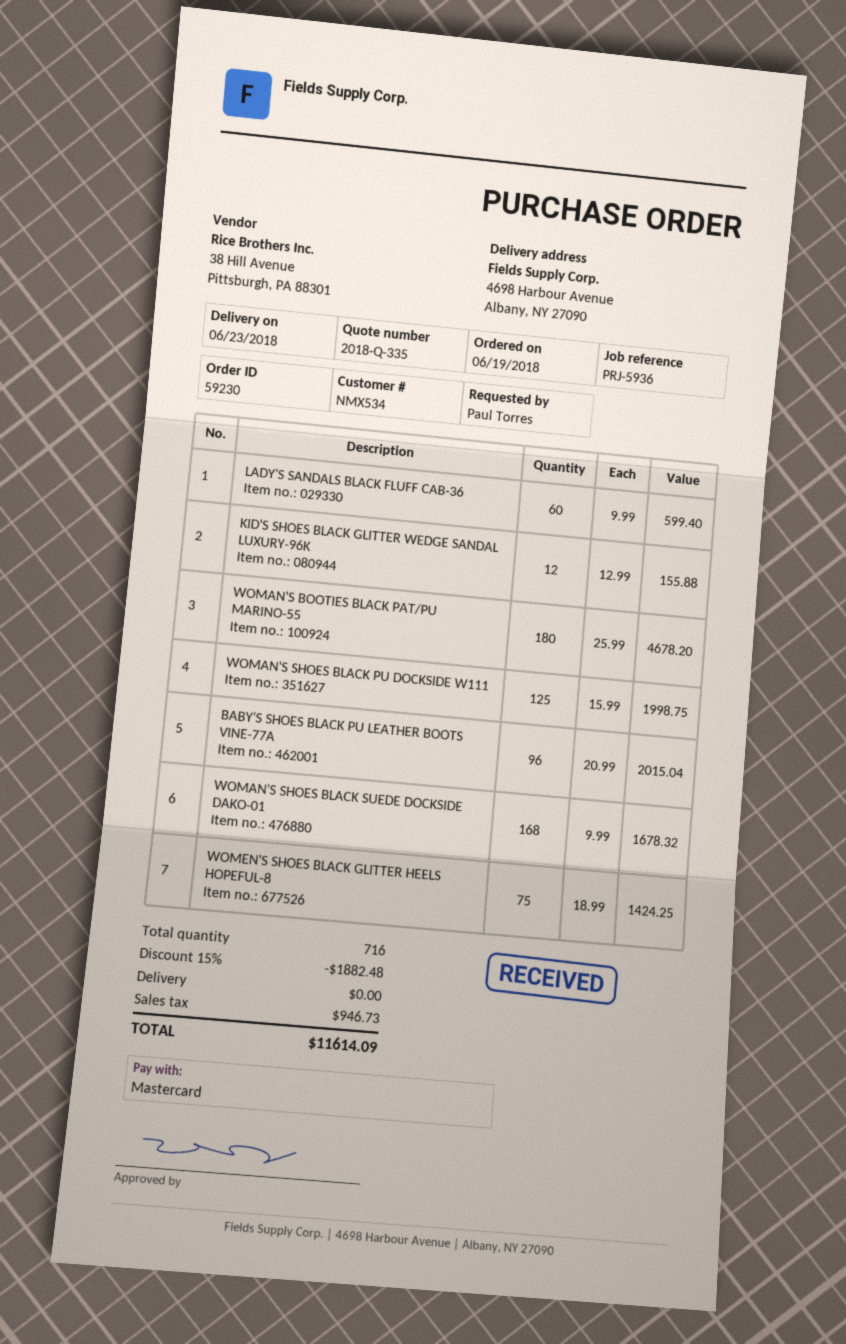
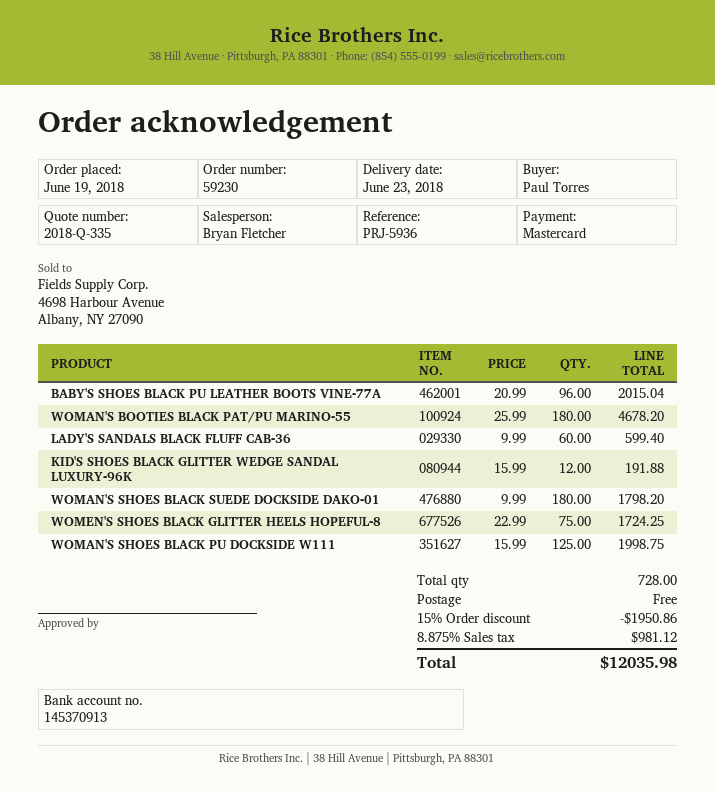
KID'S SHOES BLACK GLITTER WEDGE SANDAL LUXURY-96K: 12 x 12.99 = 155.88 -> 12 x 15.99 = 191.88
WOMAN'S SHOES BLACK SUEDE DOCKSIDE DAKO-01: 168 x 9.99 = 1678.32 -> 180 x 9.99 = 1798.20
WOMEN'S SHOES BLACK GLITTER HEELS HOPEFUL-8: 75 x 18.99 = 1424.25 -> 75 x 22.99 = 1724.25
total quantity: 716 -> 728
discount: 15% = 1882.48 -> 15% = 1950.86
tax: 946.73 -> 981.12
total: 11614.09 -> 12035.98

